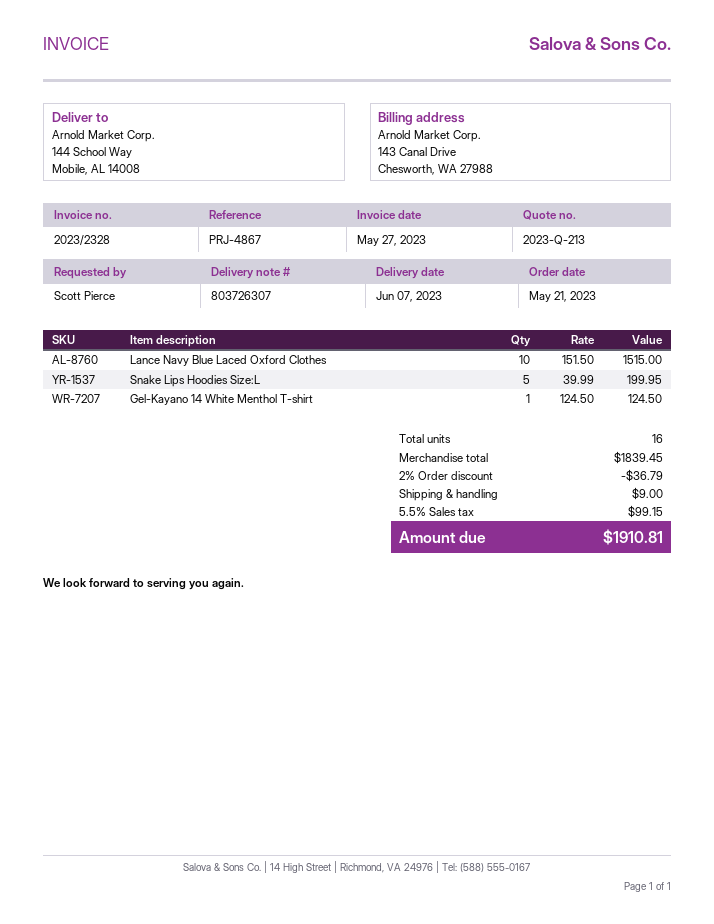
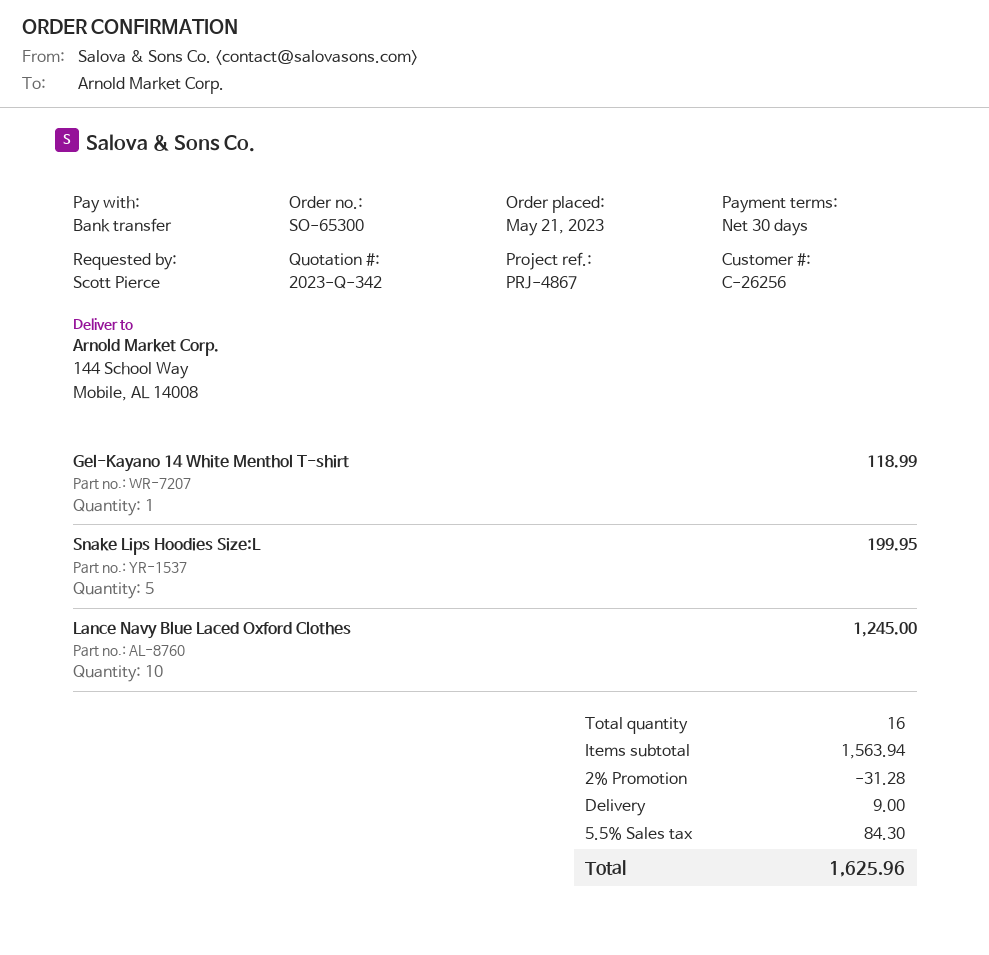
quote number: 2023-Q-213 -> 2023-Q-342
Lance Navy Blue Laced Oxford Clothes: 10 for 1515.00 -> 10 for 1245.00
Gel-Kayano 14 White Menthol T-shirt: 1 for 124.50 -> 1 for 118.99
subtotal: 1839.45 -> 1563.94
discount: 2% = 36.79 -> 2% = 31.28
tax: 5.5% = 99.15 -> 5.5% = 84.30
total: 1910.81 -> 1625.96

